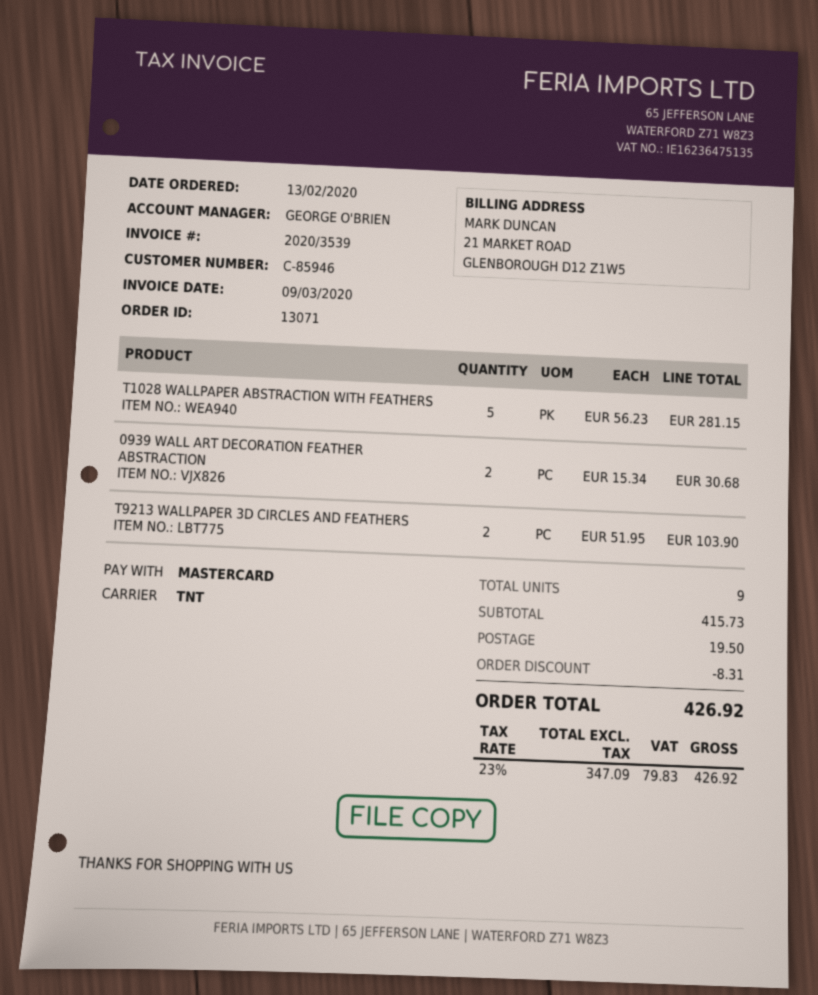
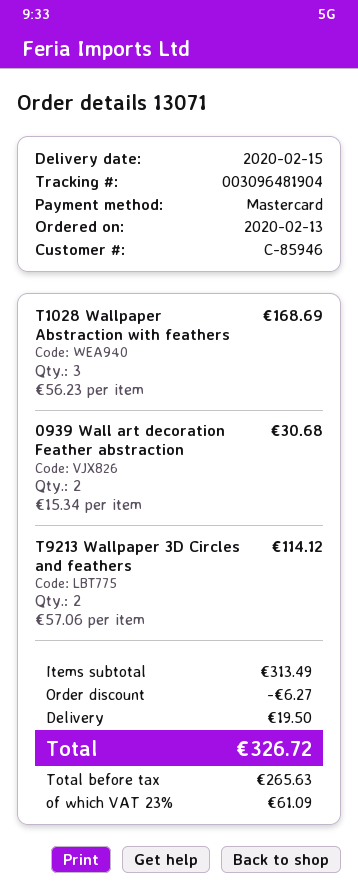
T1028 WALLPAPER ABSTRACTION WITH FEATHERS: 5 x 56.23 = 281.15 -> 3 x 56.23 = 168.69
T9213 WALLPAPER 3D CIRCLES AND FEATHERS: 2 x 51.95 = 103.90 -> 2 x 57.06 = 114.12
subtotal: 415.73 -> 313.49
discount: 8.31 -> 6.27
net: 347.09 -> 265.63
tax: 23% = 79.83 -> 23% = 61.09
total: 426.92 -> 326.72

